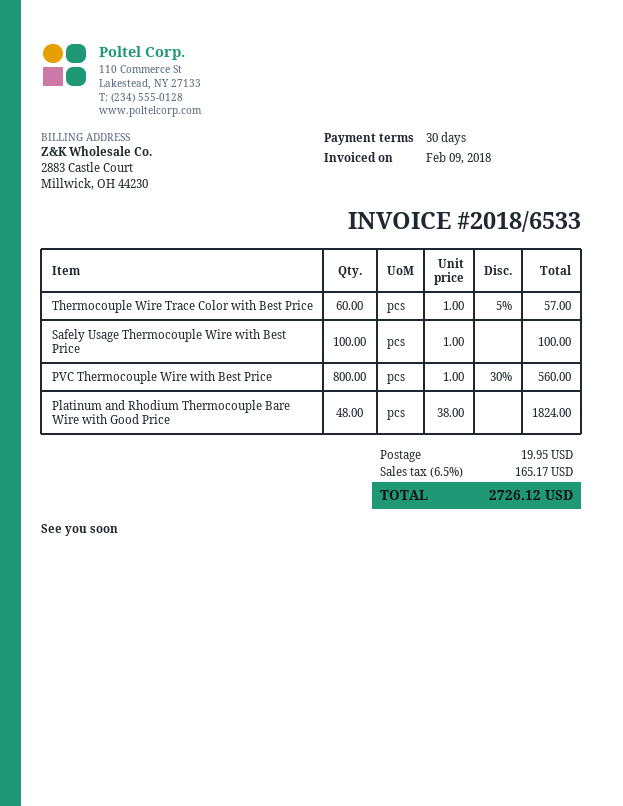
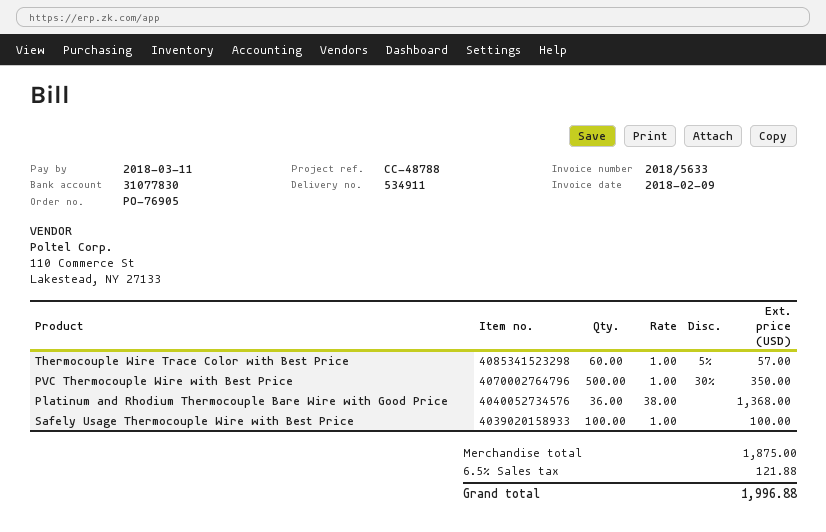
invoice number: 2018/6533 -> 2018/5633
PVC Thermocouple Wire with Best Price: 800 x 1.00 - 30% = 560.00 -> 500 x 1.00 - 30% = 350.00
Platinum and Rhodium Thermocouple Bare Wire with Good Price: 48 x 38.00 = 1824.00 -> 36 x 38.00 = 1368.00
shipping: 19.95 -> none
tax: 6.5% = 165.17 -> 6.5% = 121.88
total: 2726.12 -> 1996.88

